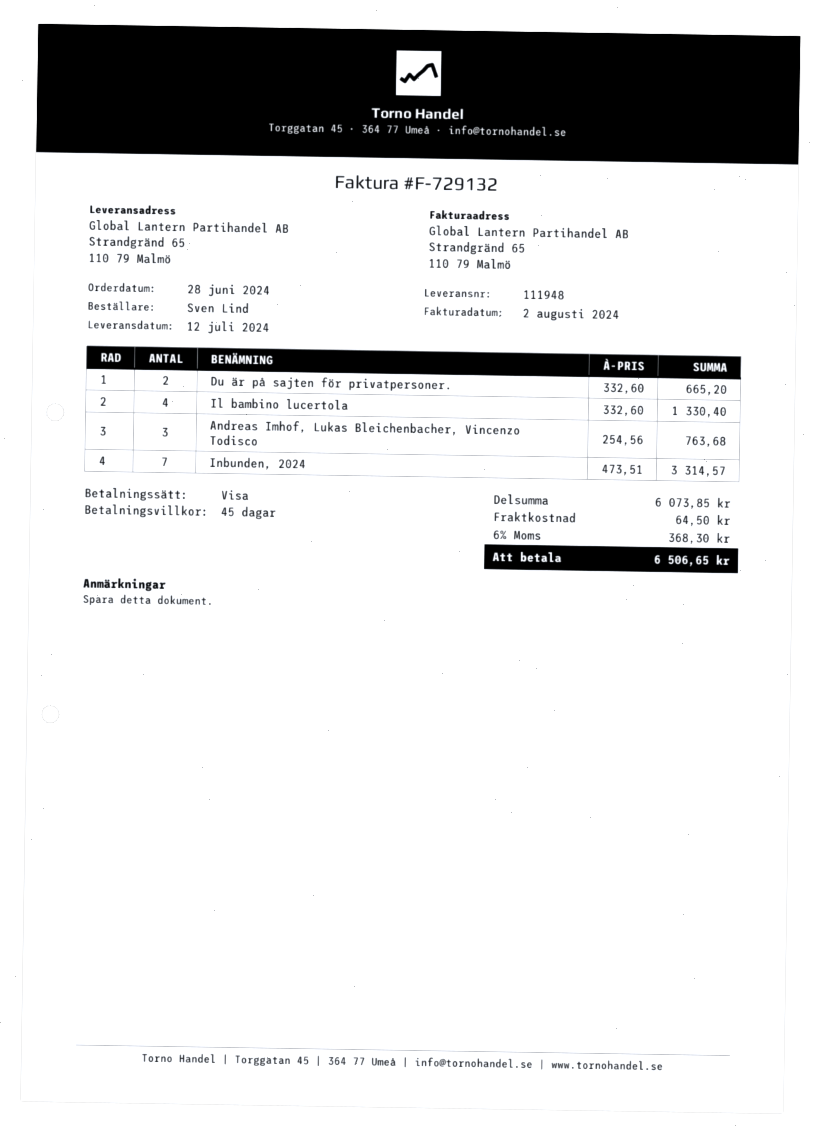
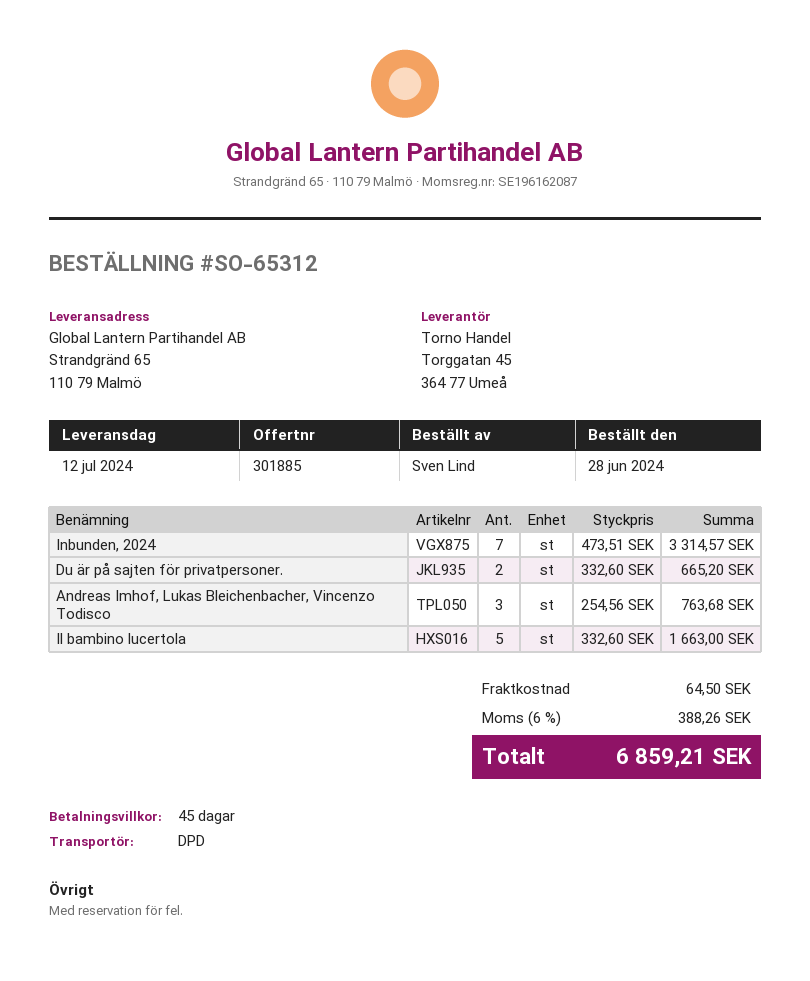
Il bambino lucertola: 4 x 332.60 = 1330.40 -> 5 x 332.60 = 1663.00
tax: 6% = 368.30 -> 6% = 388.26
total: 6506.65 -> 6859.21

